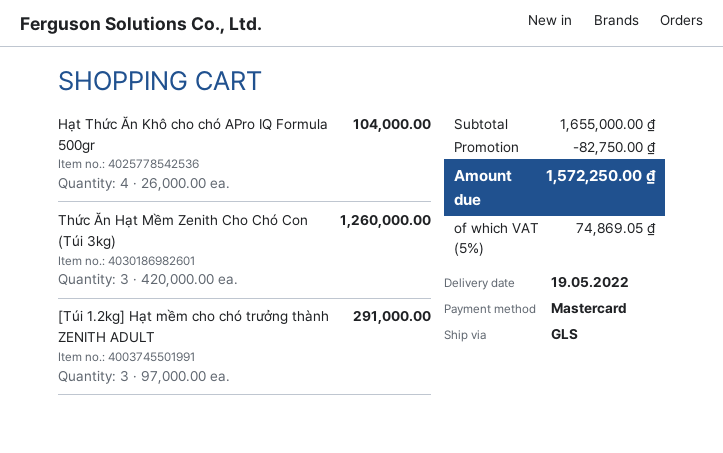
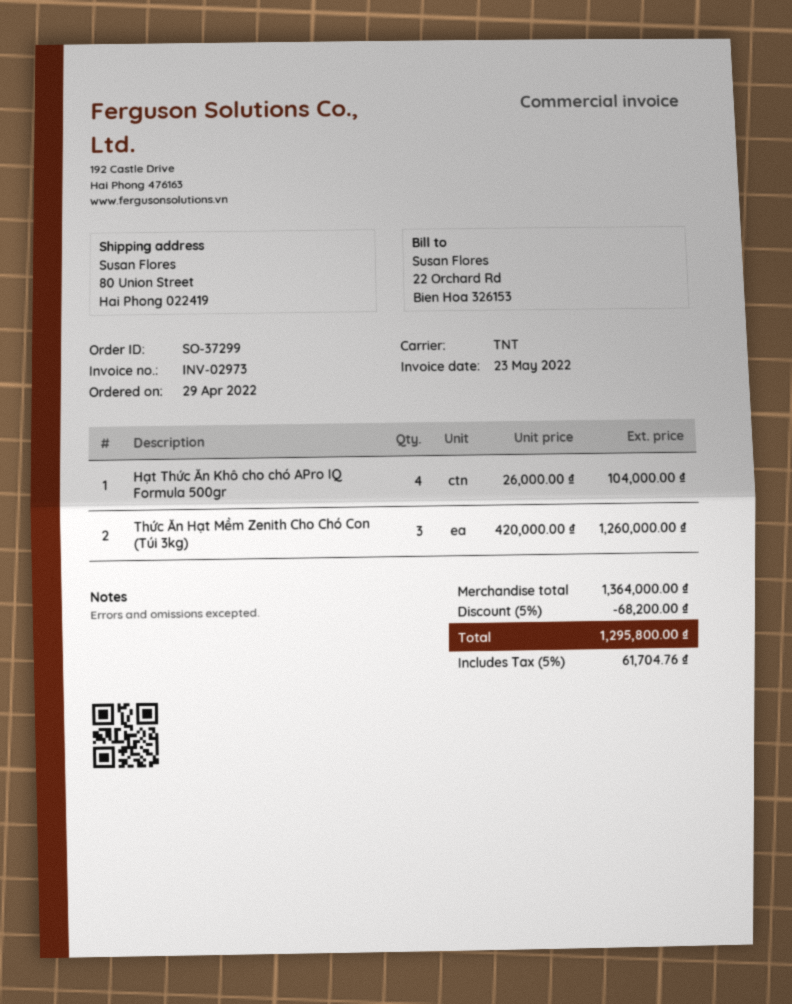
shipping method: GLS -> TNT
[Túi 1.2kg] Hạt mềm cho chó trưởng thành ZENITH ADULT: 3 x 97000.00 = 291000.00 -> none
subtotal: 1655000.00 -> 1364000.00
discount: 82750.00 -> 68200.00
tax: 5% = 74869.05 -> 5% = 61704.76
total: 1572250.00 -> 1295800.00

